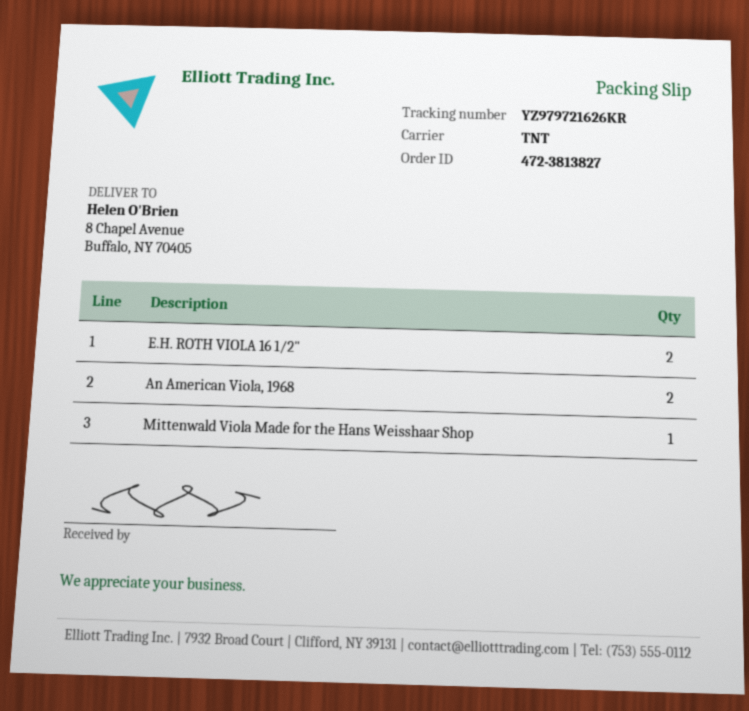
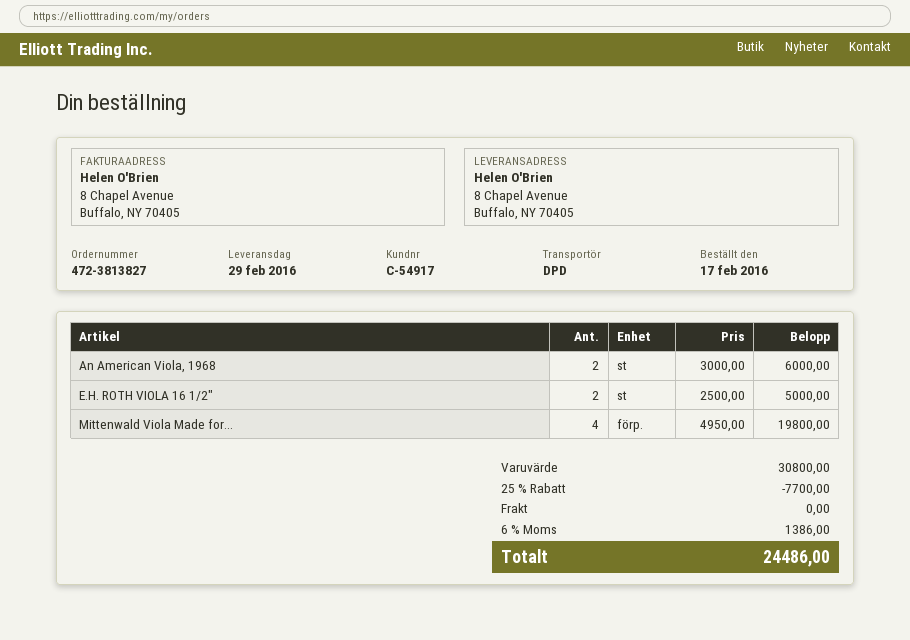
shipping method: TNT -> DPD
Mittenwald Viola Made for the Hans Weisshaar Shop: 1 -> 4

